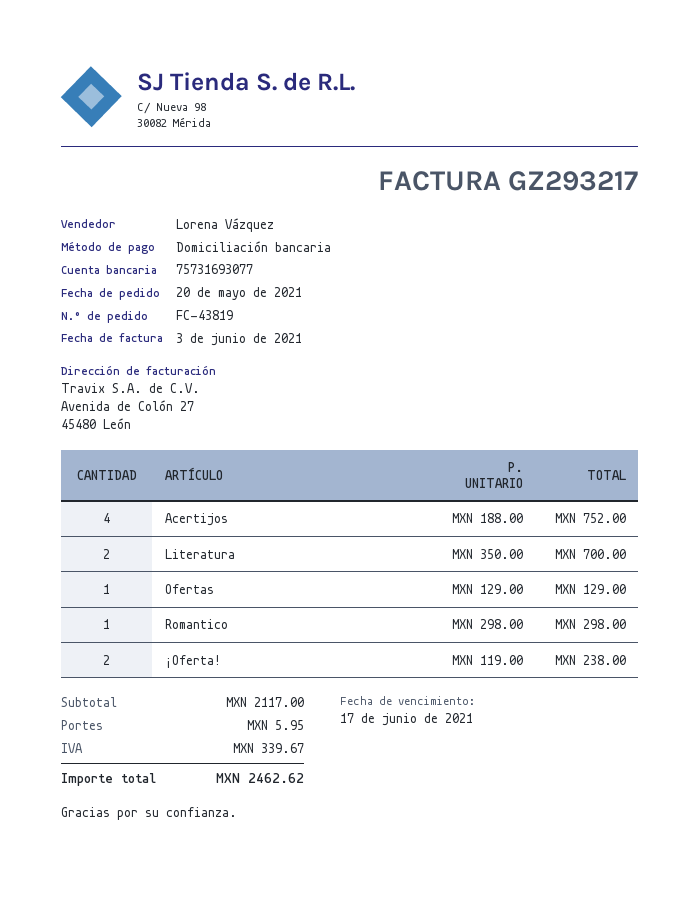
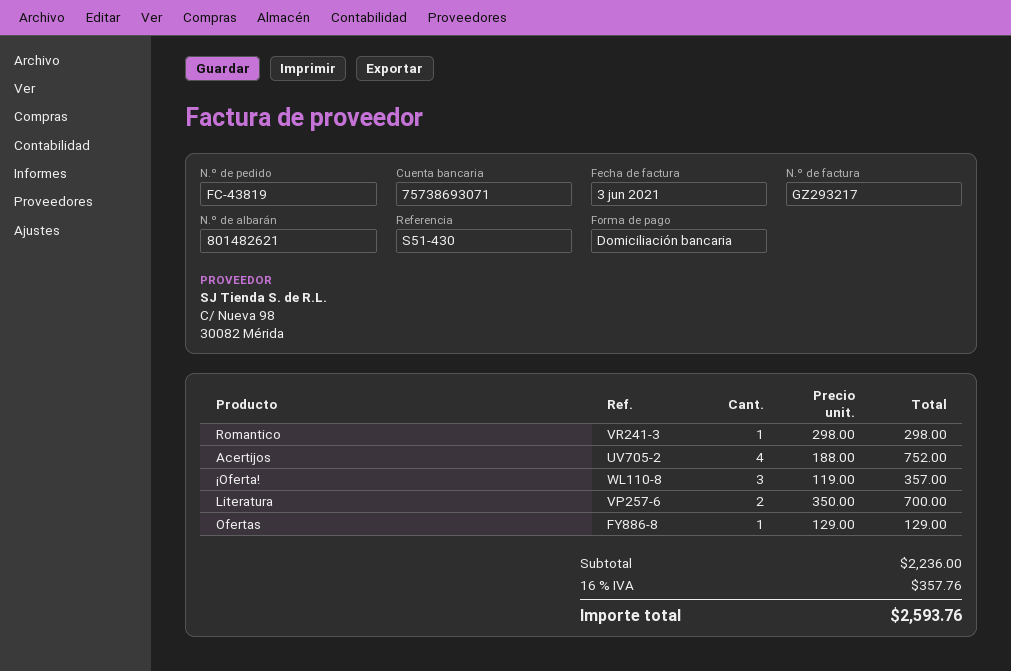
bank account: 75731693077 -> 75738693071
¡Oferta!: 2 x 119.00 = 238.00 -> 3 x 119.00 = 357.00
subtotal: 2117.00 -> 2236.00
shipping: 5.95 -> none
tax: 339.67 -> 357.76
total: 2462.62 -> 2593.76

